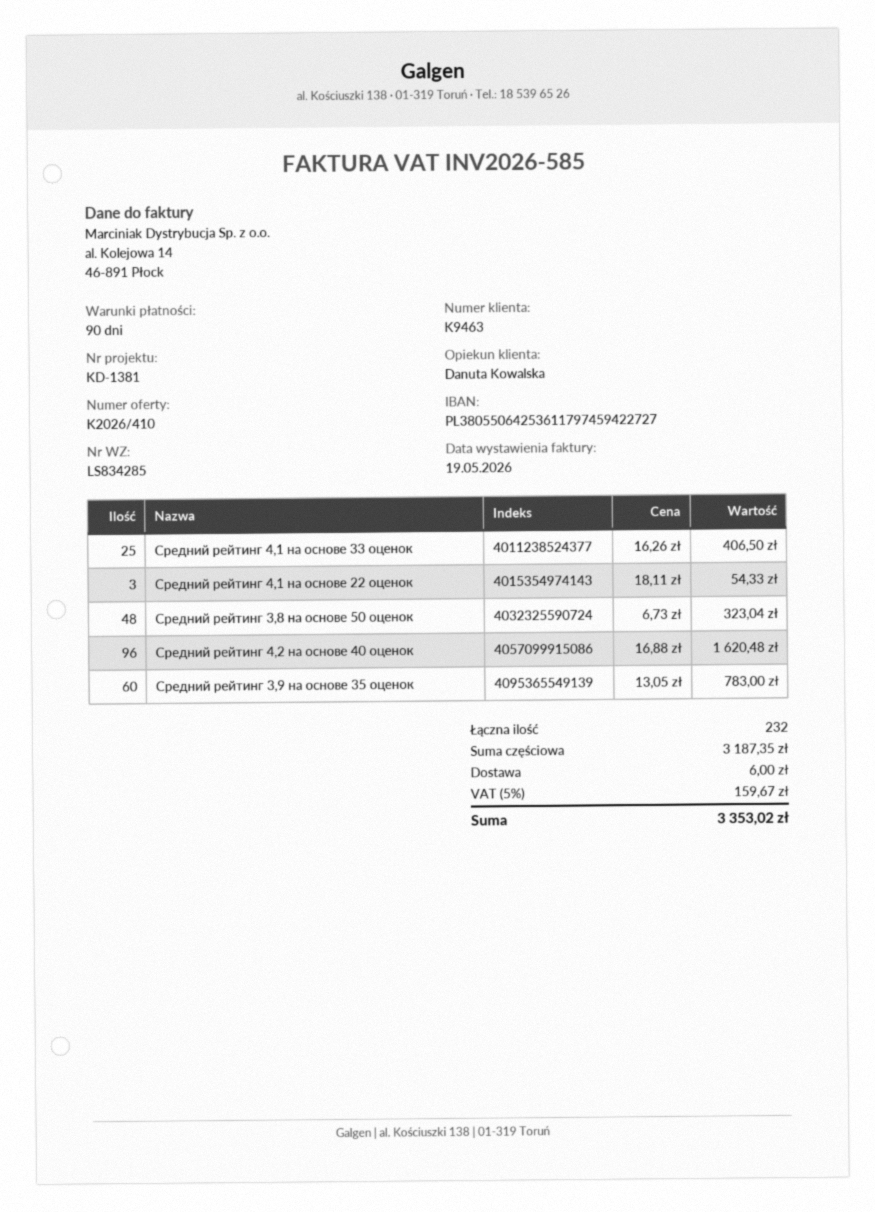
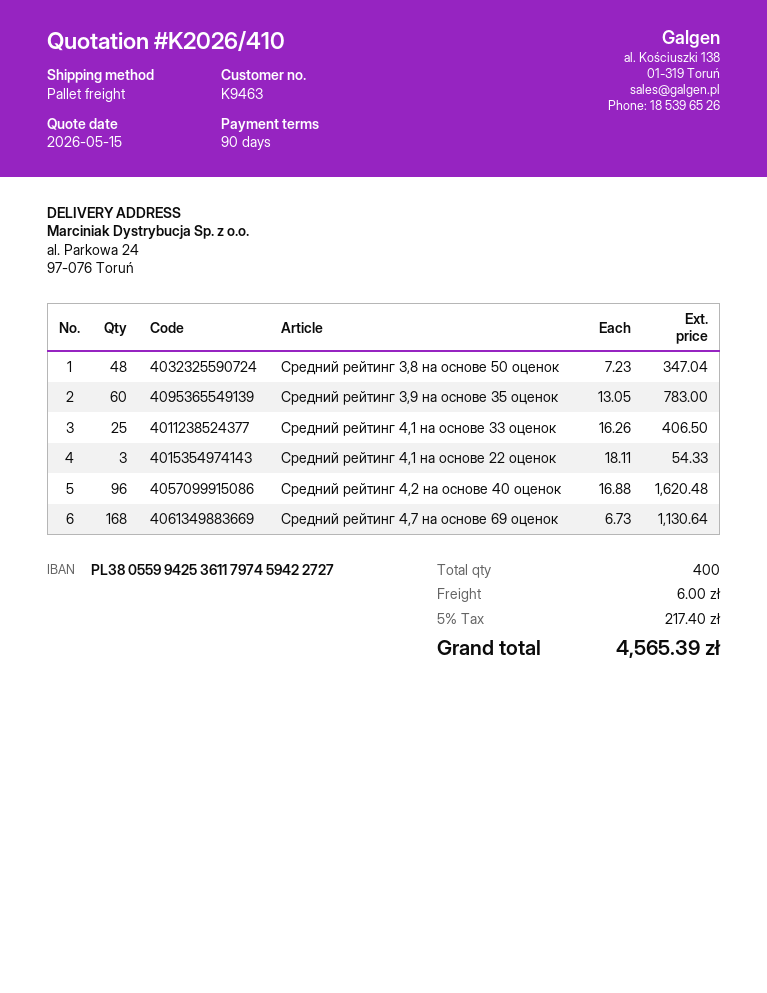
bank account: PL38055064253611797459422727 -> PL38055994253611797459422727
Средний рейтинг 3,8 на основе 50 оценок: 48 x 6.73 = 323.04 -> 48 x 7.23 = 347.04
Средний рейтинг 4,7 на основе 69 оценок: none -> 168 x 6.73 = 1130.64
total quantity: 232 -> 400
tax: 5% = 159.67 -> 5% = 217.40
total: 3353.02 -> 4565.39

